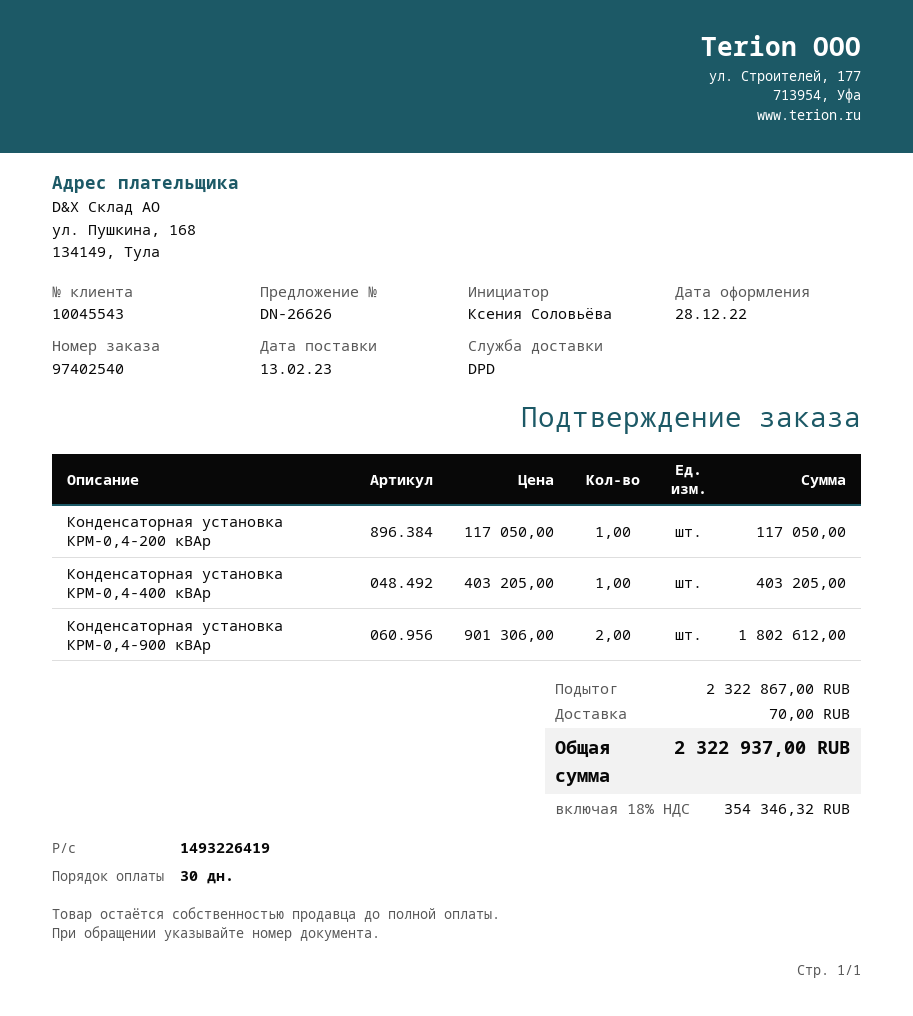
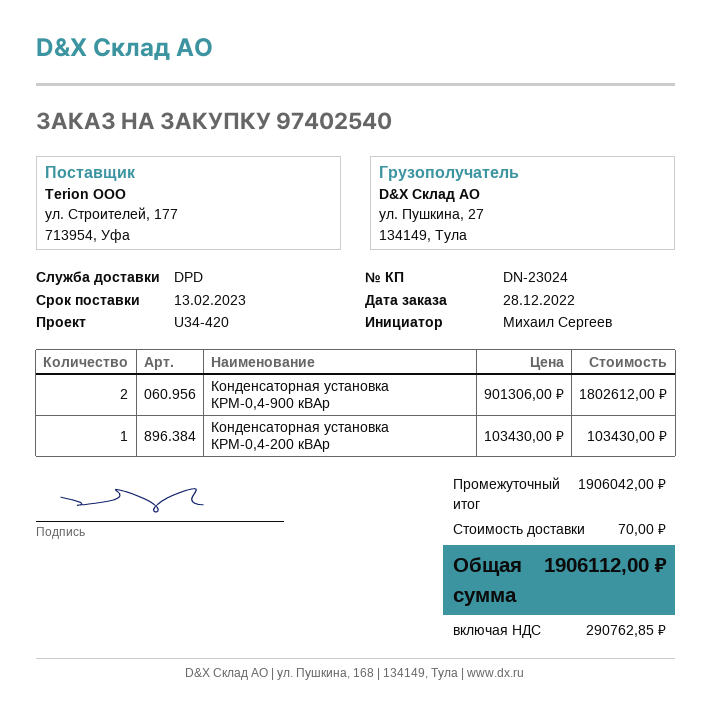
quote number: DN-26626 -> DN-23024
ordered by: Ксения Соловьёва -> Михаил Сергеев
Конденсаторная установка КРМ-0,4-200 кВАр: 1 x 117050.00 = 117050.00 -> 1 x 103430.00 = 103430.00
Конденсаторная установка КРМ-0,4-400 кВАр: 1 x 403205.00 = 403205.00 -> none
subtotal: 2322867.00 -> 1906042.00
tax: 354346.32 -> 290762.85
total: 2322937.00 -> 1906112.00

